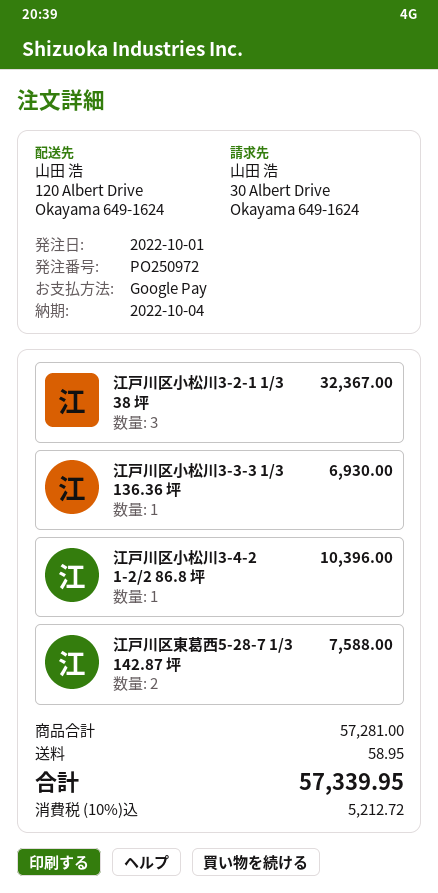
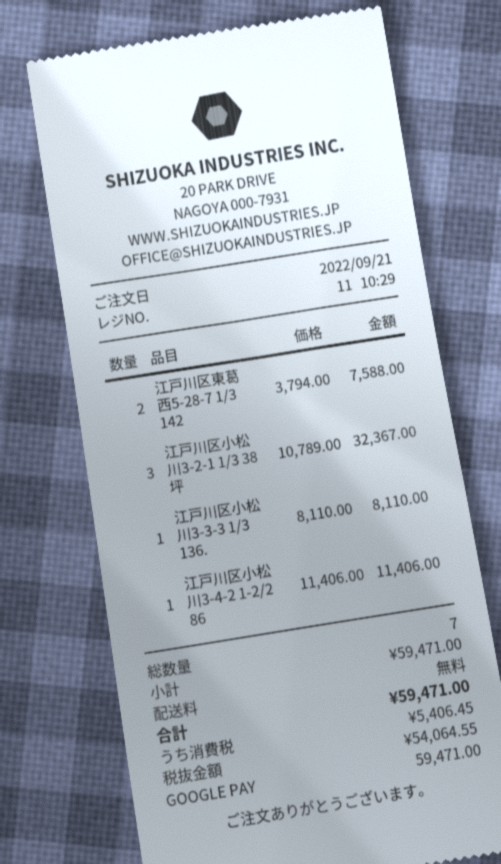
order date: 2022-10-01 -> 2022-09-21
江戸川区小松川3-3-3 1/3 136.36 坪: 1 for 6930.00 -> 1 for 8110.00
江戸川区小松川3-4-2 1-2/2 86.8 坪: 1 for 10396.00 -> 1 for 11406.00
subtotal: 57281.00 -> 59471.00
shipping: 58.95 -> 0.00
tax: 5212.72 -> 5406.45
total: 57339.95 -> 59471.00

